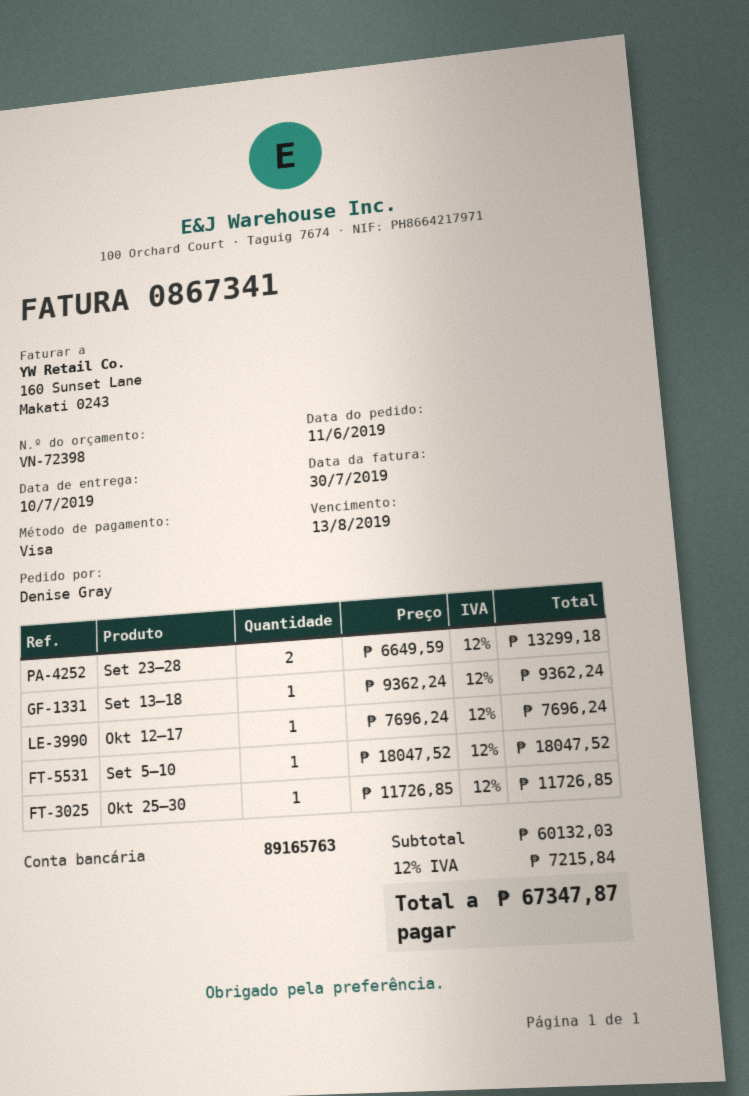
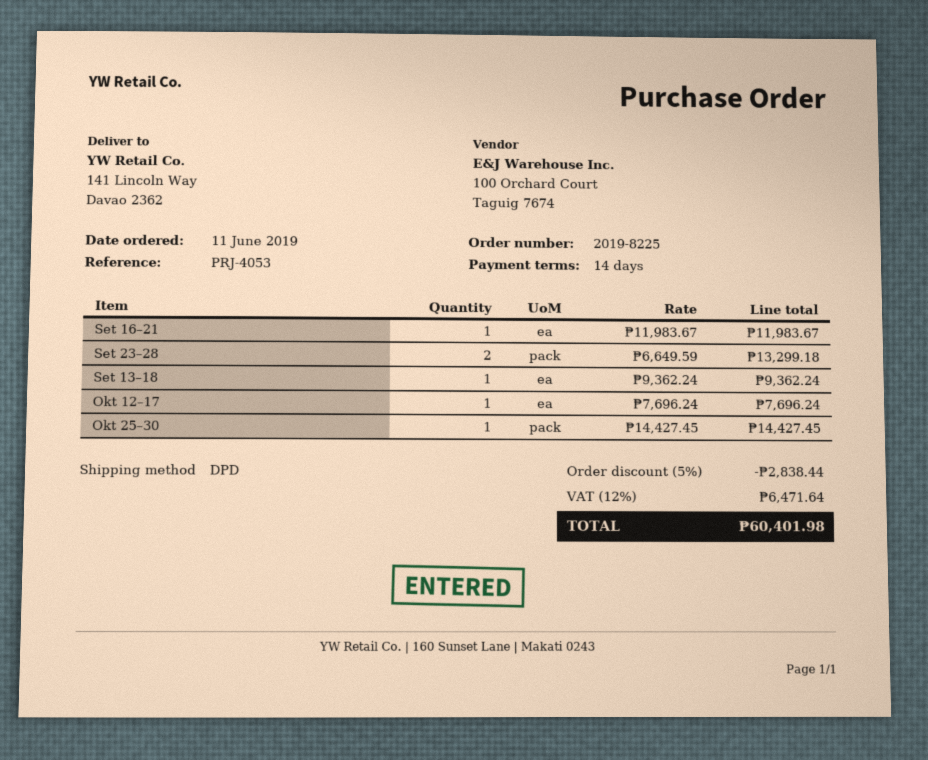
Set 5–10: 1 x 18047.52 = 18047.52 -> none
Okt 25–30: 1 x 11726.85 = 11726.85 -> 1 x 14427.45 = 14427.45
Set 16–21: none -> 1 x 11983.67 = 11983.67
discount: none -> 5% = 2838.44
tax: 12% = 7215.84 -> 12% = 6471.64
total: 67347.87 -> 60401.98

